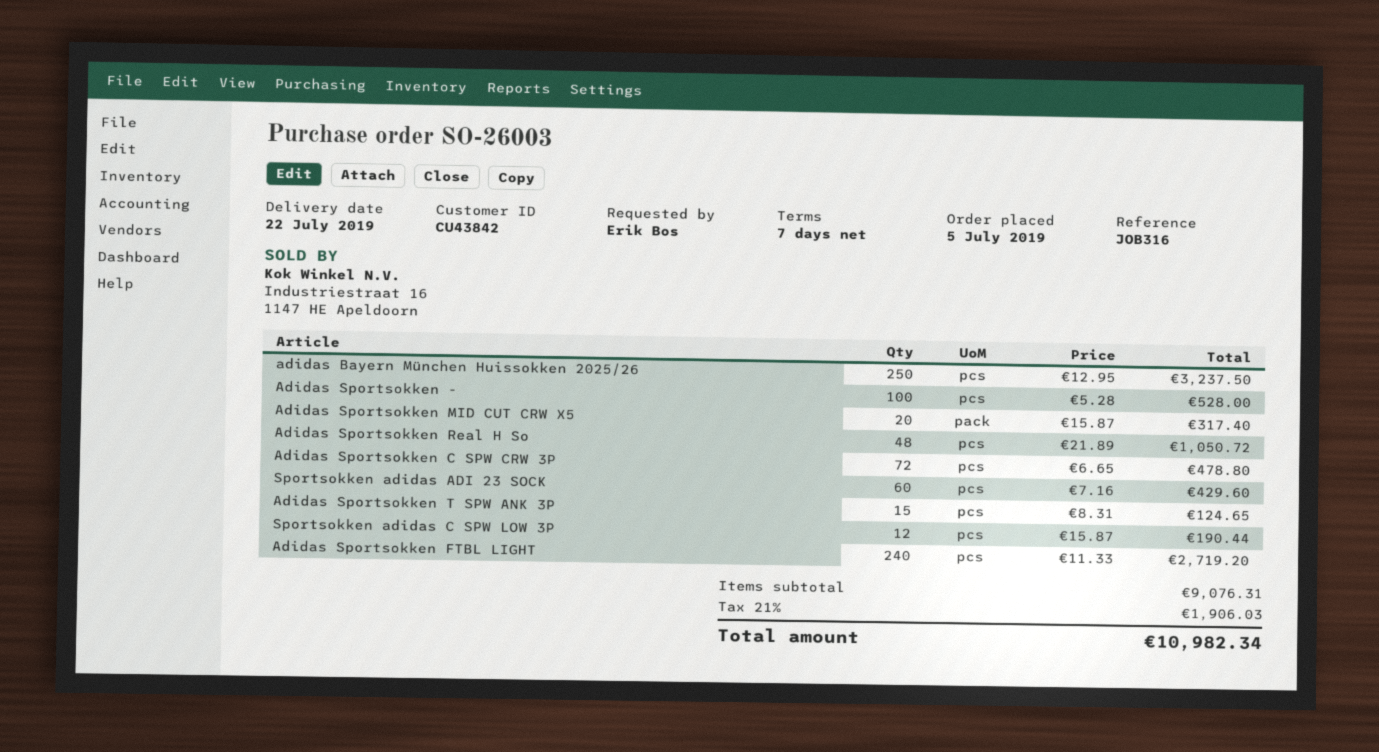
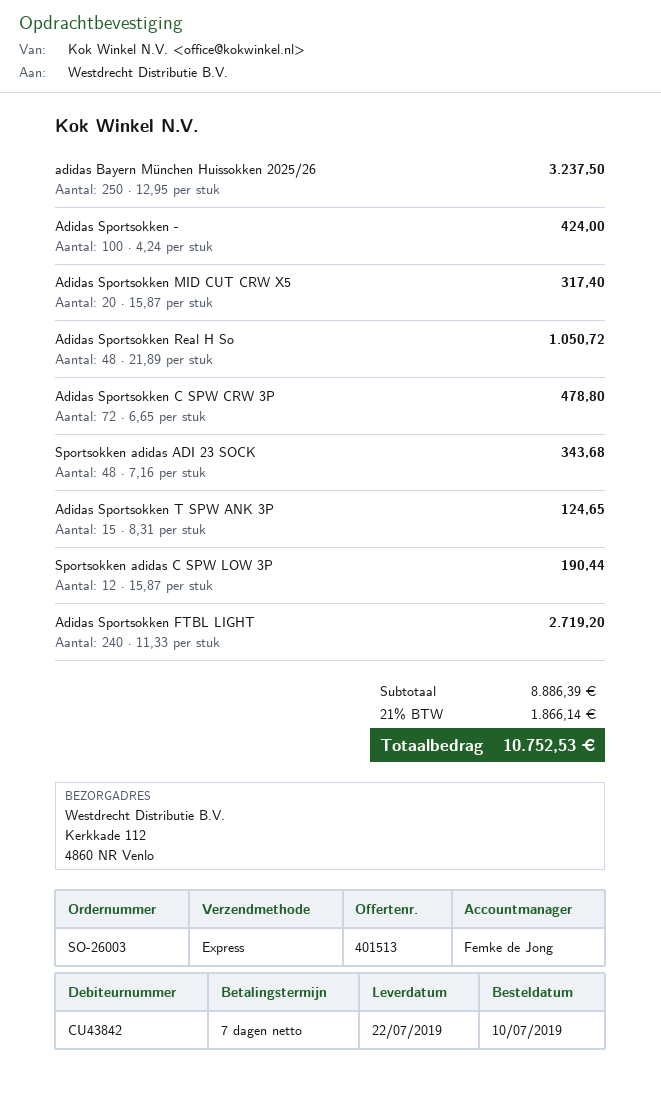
order date: 2019-07-05 -> 2019-07-10
Adidas Sportsokken -: 100 x 5.28 = 528.00 -> 100 x 4.24 = 424.00
Sportsokken adidas ADI 23 SOCK: 60 x 7.16 = 429.60 -> 48 x 7.16 = 343.68
subtotal: 9076.31 -> 8886.39
tax: 21% = 1906.03 -> 21% = 1866.14
total: 10982.34 -> 10752.53

